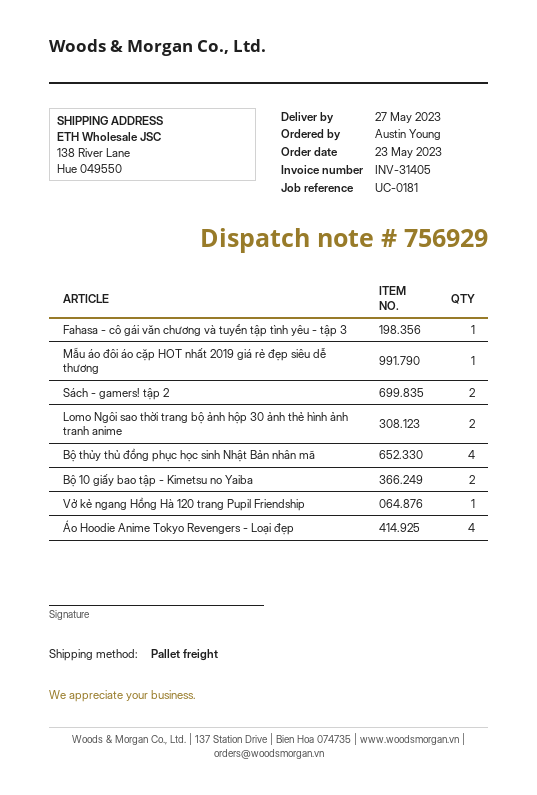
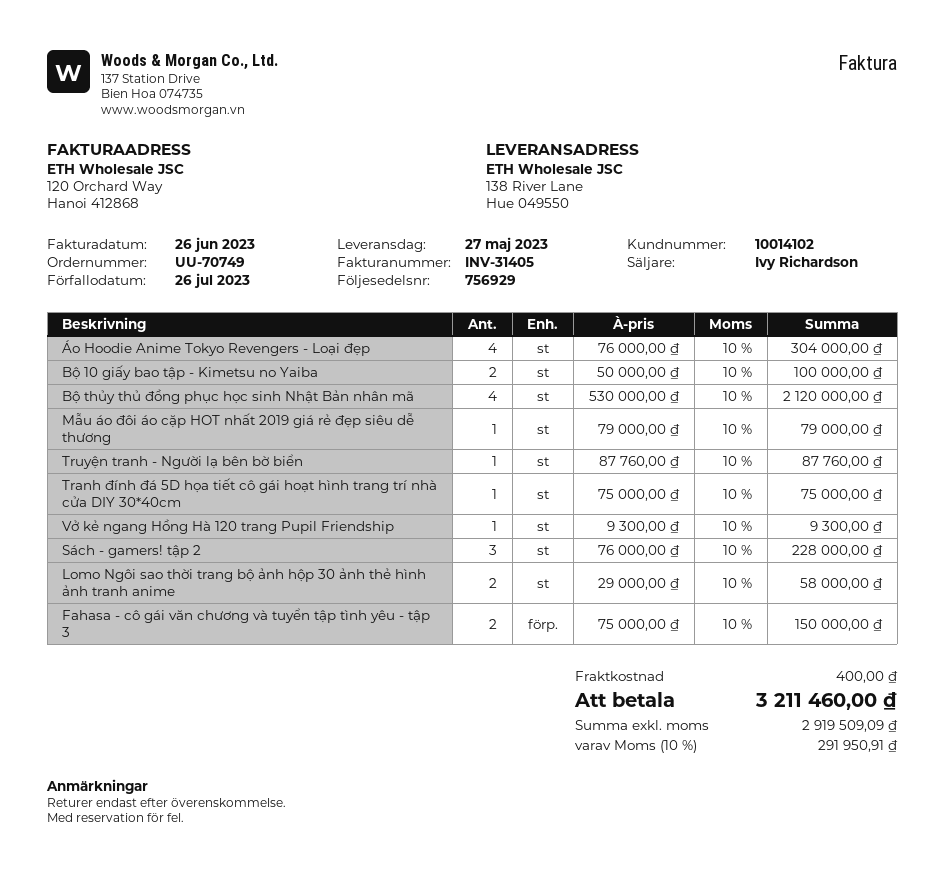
Fahasa - cô gái văn chương và tuyển tập tình yêu - tập 3: 1 -> 2
Sách - gamers! tập 2: 2 -> 3
Truyện tranh - Người lạ bên bờ biển: none -> 1
Tranh đính đá 5D họa tiết cô gái hoạt hình trang trí nhà cửa DIY 30*40cm: none -> 1

